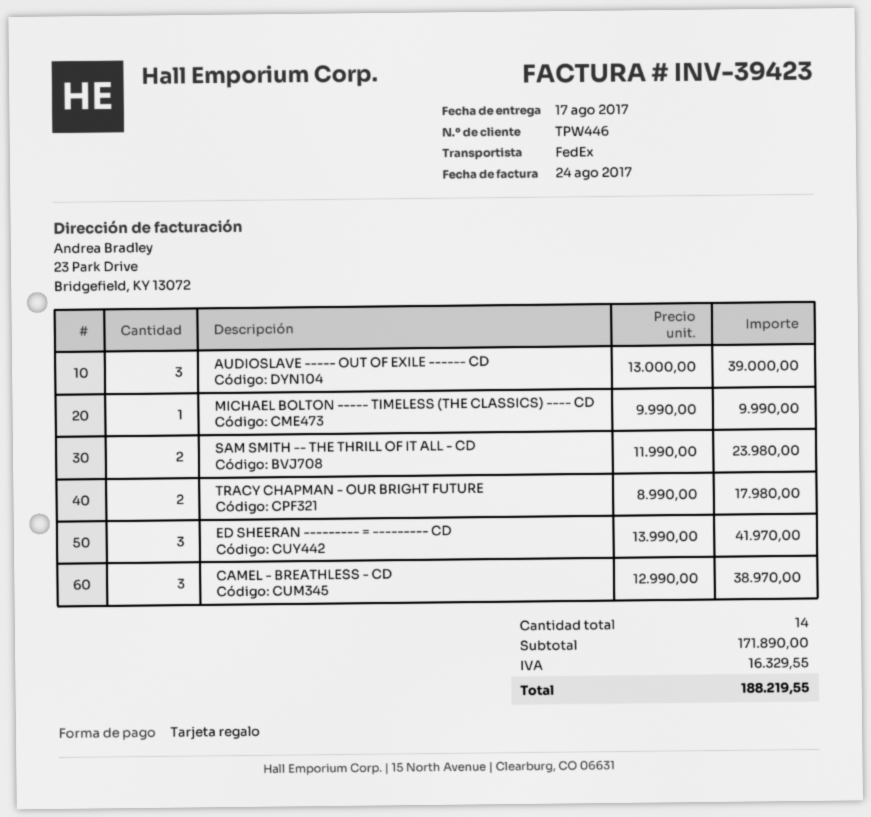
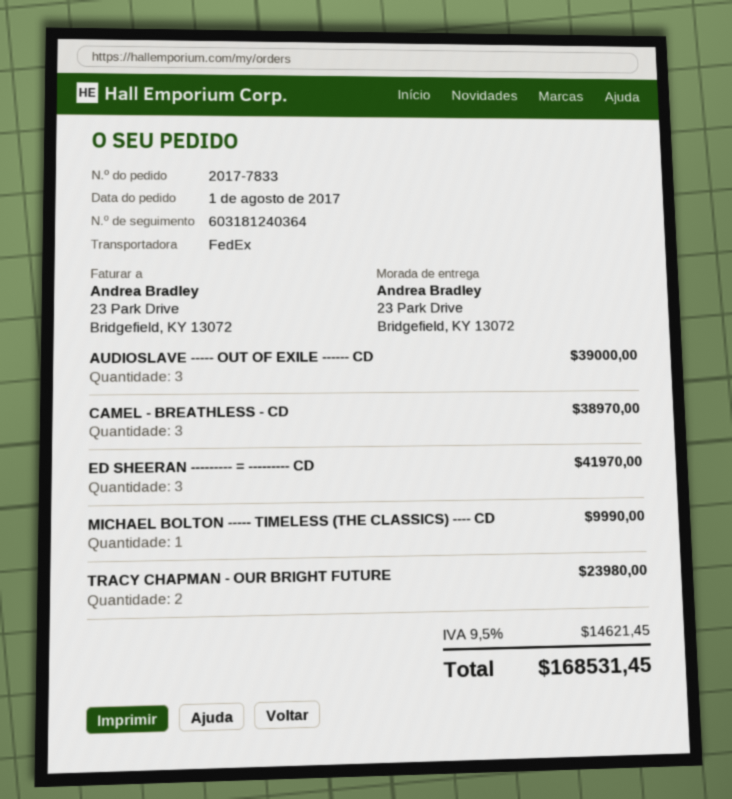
SAM SMITH -- THE THRILL OF IT ALL - CD: 2 for 23980.00 -> none
TRACY CHAPMAN - OUR BRIGHT FUTURE: 2 for 17980.00 -> 2 for 23980.00
tax: 16329.55 -> 14621.45
total: 188219.55 -> 168531.45

